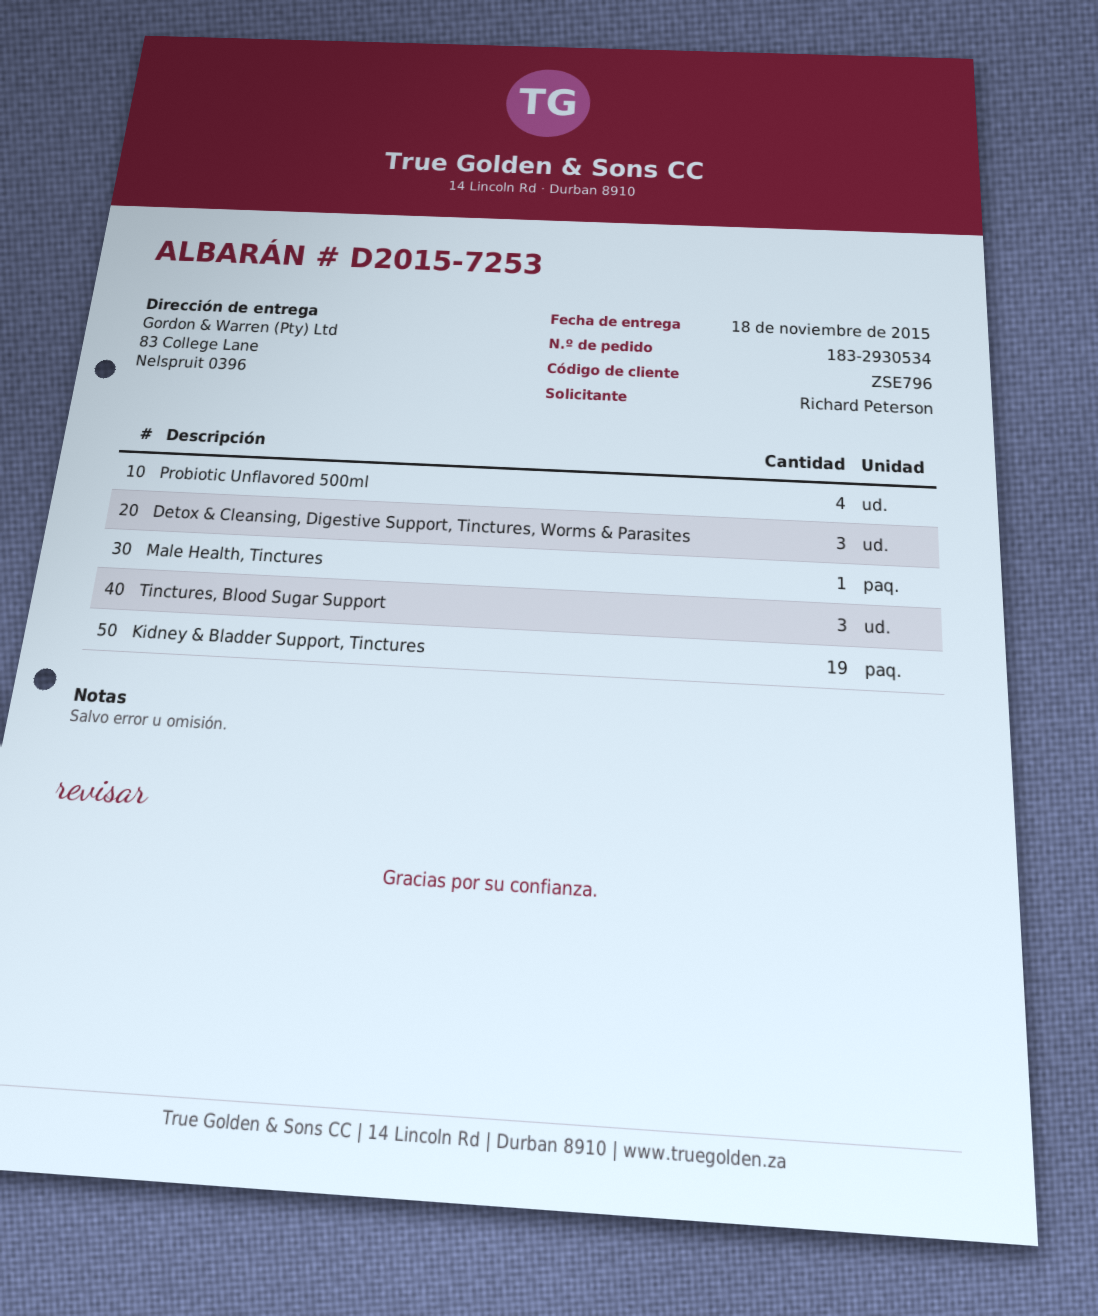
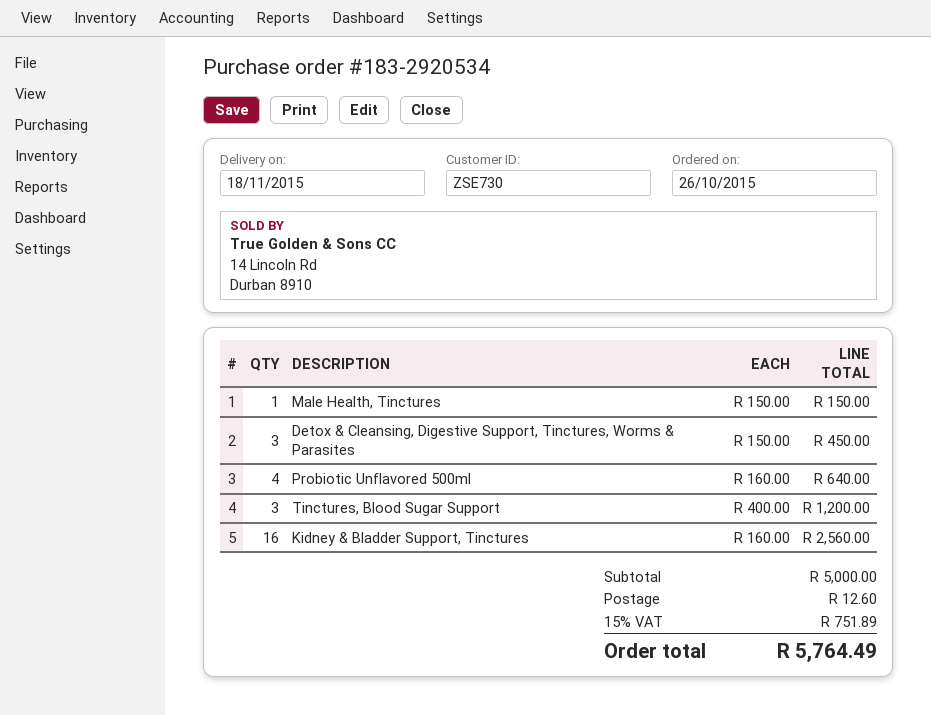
order number: 183-2930534 -> 183-2920534
customer number: ZSE796 -> ZSE730
Kidney & Bladder Support, Tinctures: 19 -> 16

